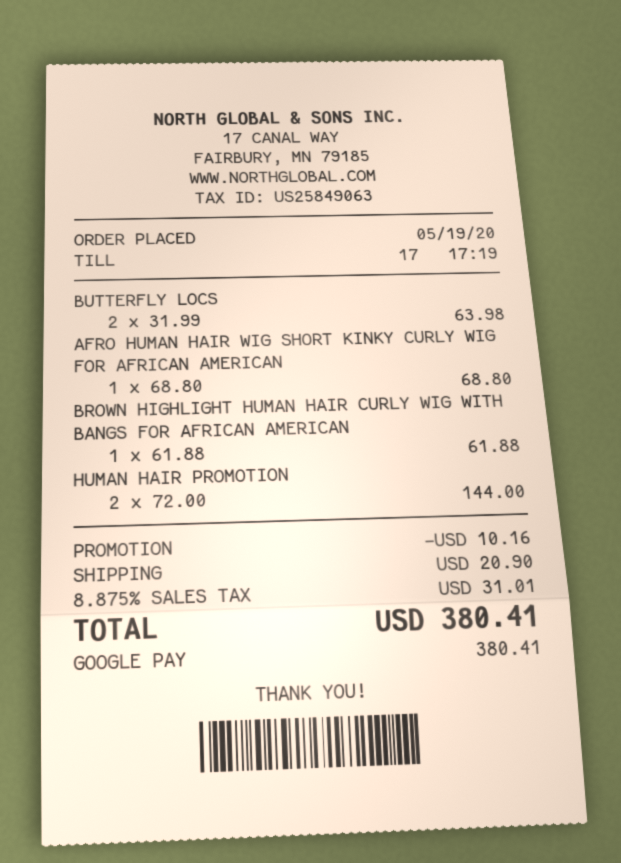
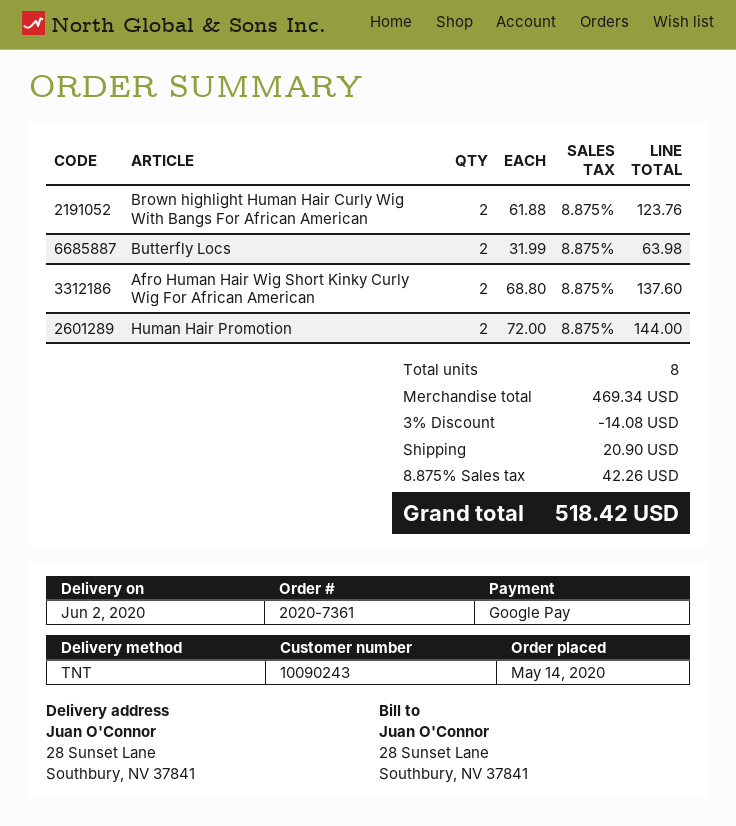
order date: 2020-05-19 -> 2020-05-14
AFRO HUMAN HAIR WIG SHORT KINKY CURLY WIG FOR AFRICAN AMERICAN: 1 x 68.80 = 68.80 -> 2 x 68.80 = 137.60
BROWN HIGHLIGHT HUMAN HAIR CURLY WIG WITH BANGS FOR AFRICAN AMERICAN: 1 x 61.88 = 61.88 -> 2 x 61.88 = 123.76
discount: 10.16 -> 14.08
tax: 8.875% = 31.01 -> 8.875% = 42.26
total: 380.41 -> 518.42

